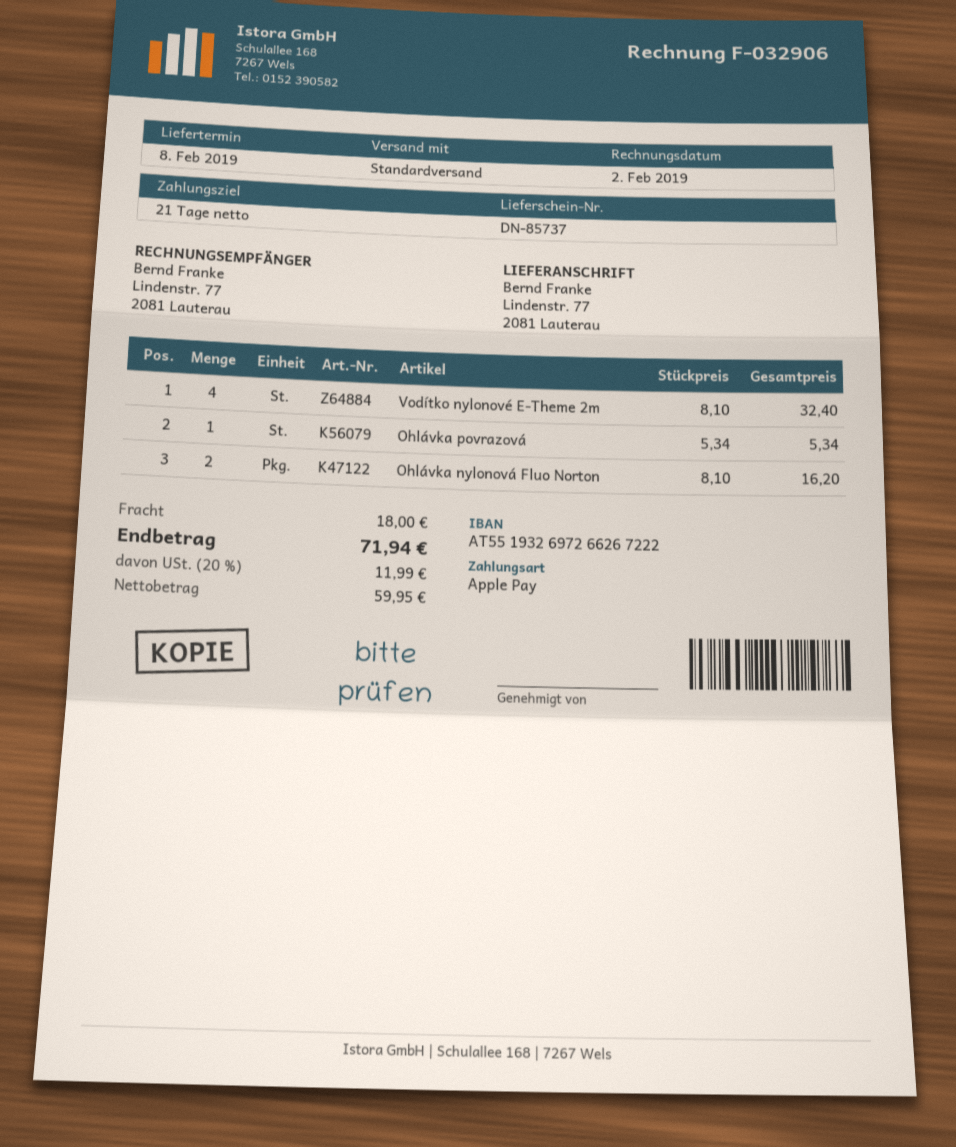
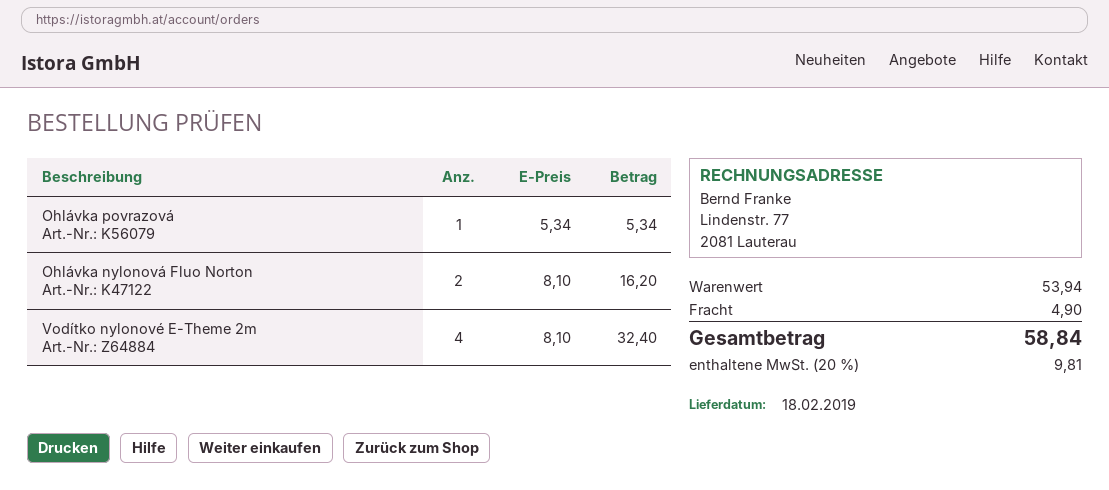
delivery date: 2019-02-08 -> 2019-02-18
shipping: 18.00 -> 4.90
tax: 20% = 11.99 -> 20% = 9.81
total: 71.94 -> 58.84

